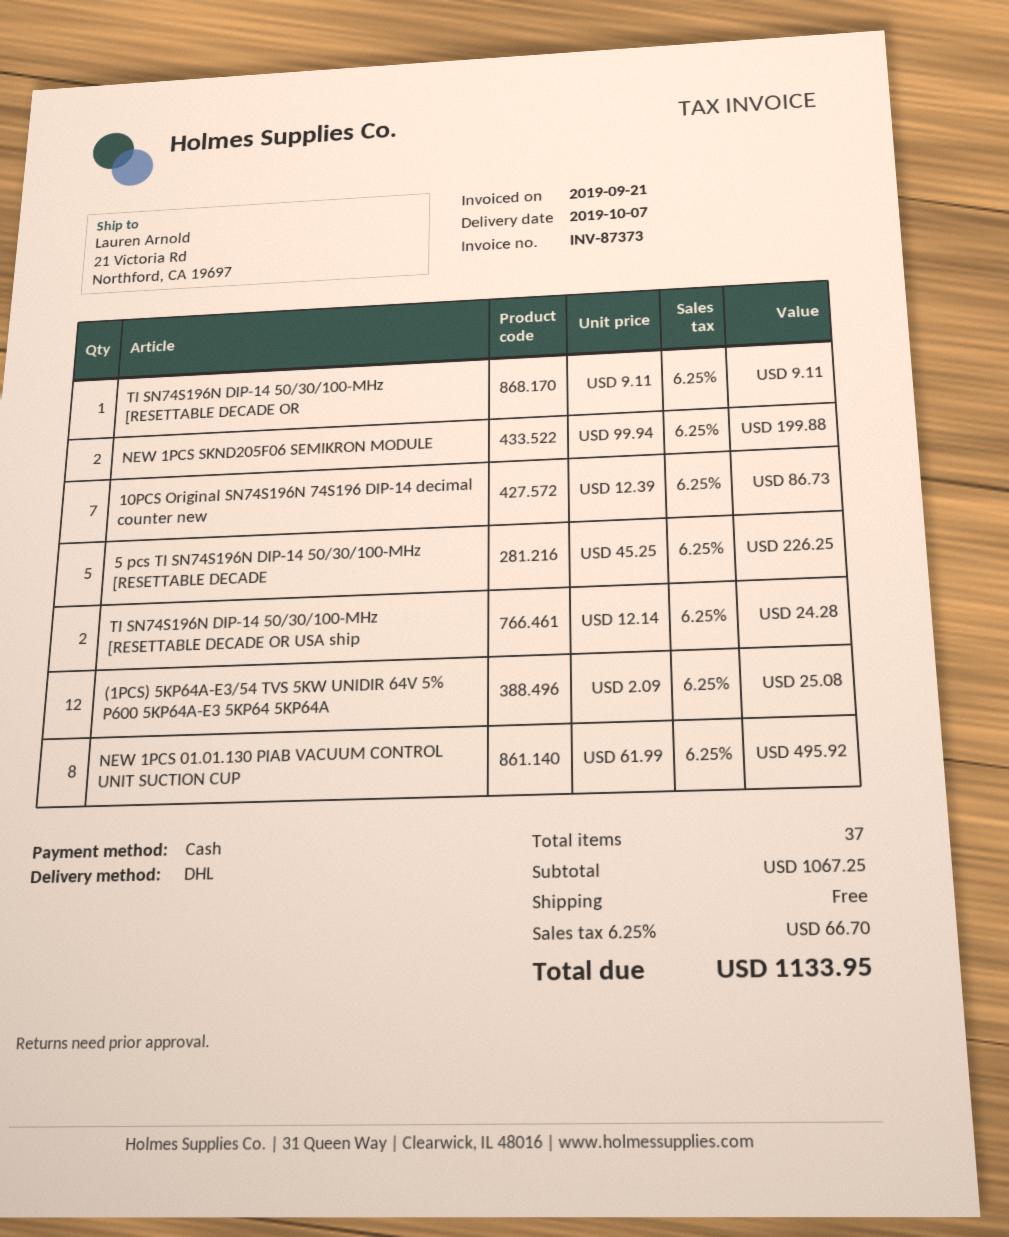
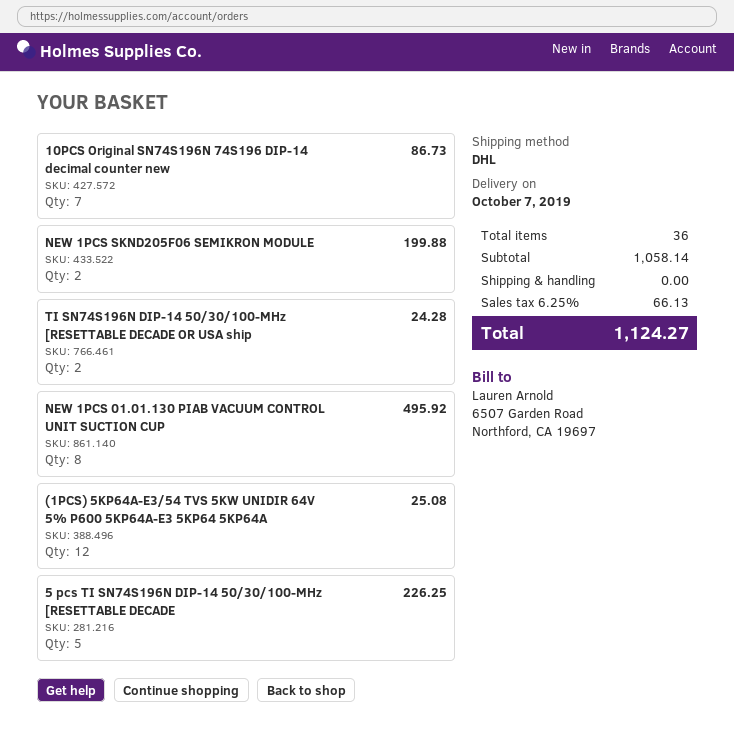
TI SN74S196N DIP-14 50/30/100-MHz [RESETTABLE DECADE OR: 1 for 9.11 -> none
total quantity: 37 -> 36
subtotal: 1067.25 -> 1058.14
tax: 6.25% = 66.70 -> 6.25% = 66.13
total: 1133.95 -> 1124.27

